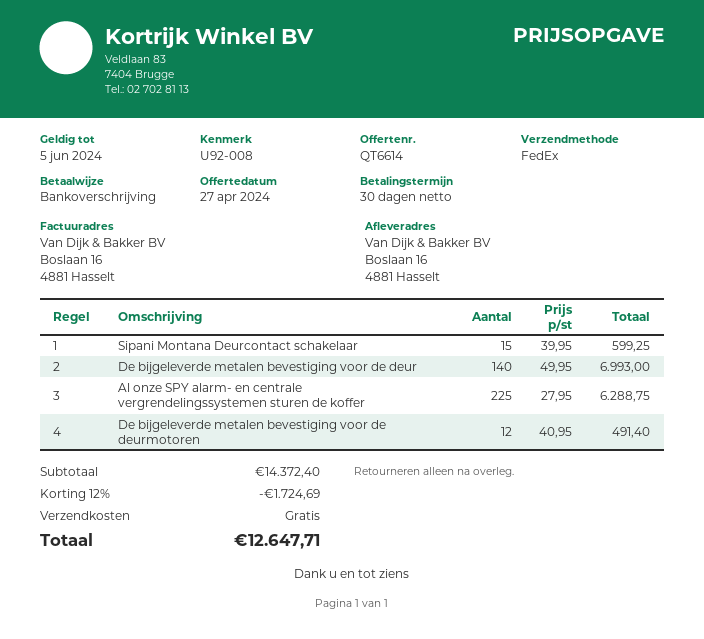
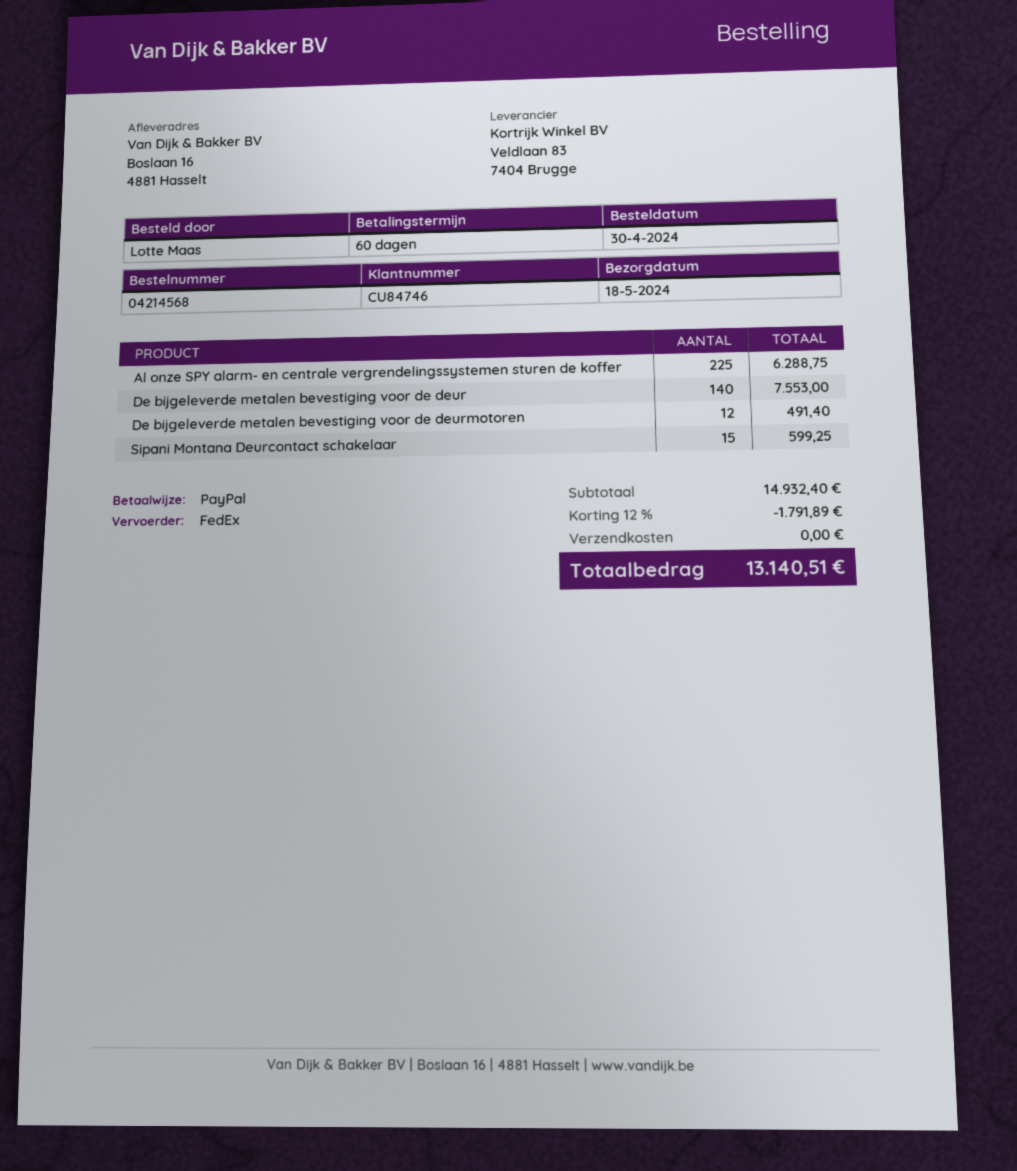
payment terms: 30 days -> 60 days
payment method: bank transfer -> PayPal
De bijgeleverde metalen bevestiging voor de deur: 140 for 6993.00 -> 140 for 7553.00
subtotal: 14372.40 -> 14932.40
discount: 12% = 1724.69 -> 12% = 1791.89
total: 12647.71 -> 13140.51

